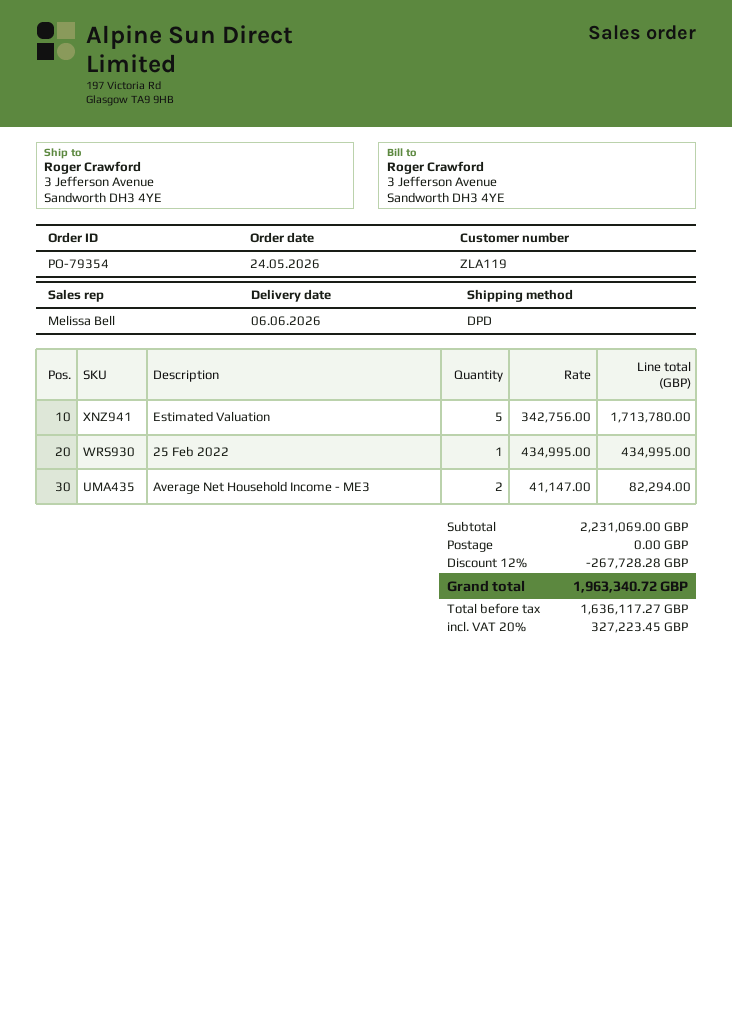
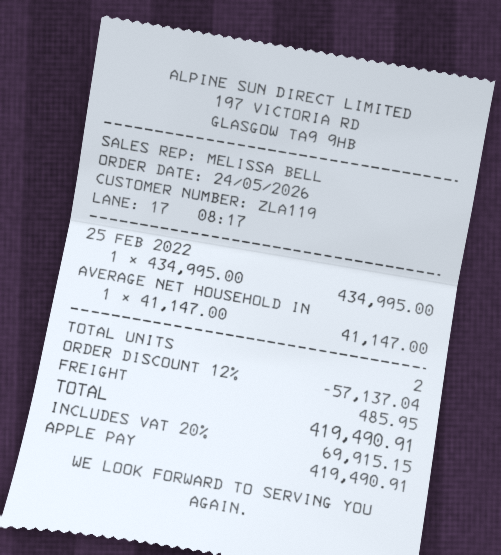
Estimated Valuation: 5 x 342756.00 = 1713780.00 -> none
Average Net Household Income - ME3: 2 x 41147.00 = 82294.00 -> 1 x 41147.00 = 41147.00
discount: 12% = 267728.28 -> 12% = 57137.04
shipping: 0.00 -> 485.95
tax: 20% = 327223.45 -> 20% = 69915.15
total: 1963340.72 -> 419490.91

